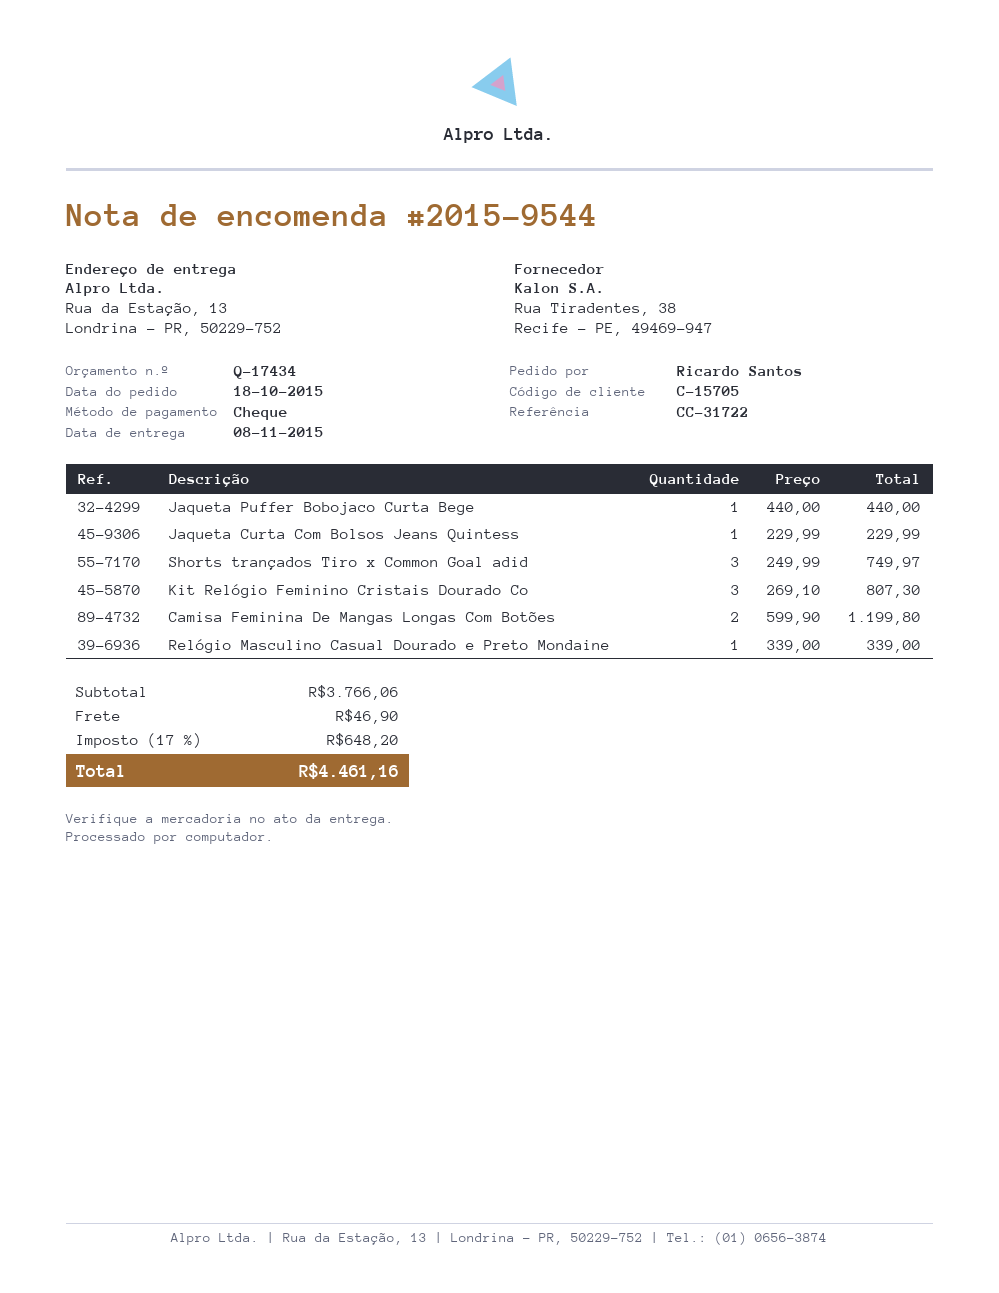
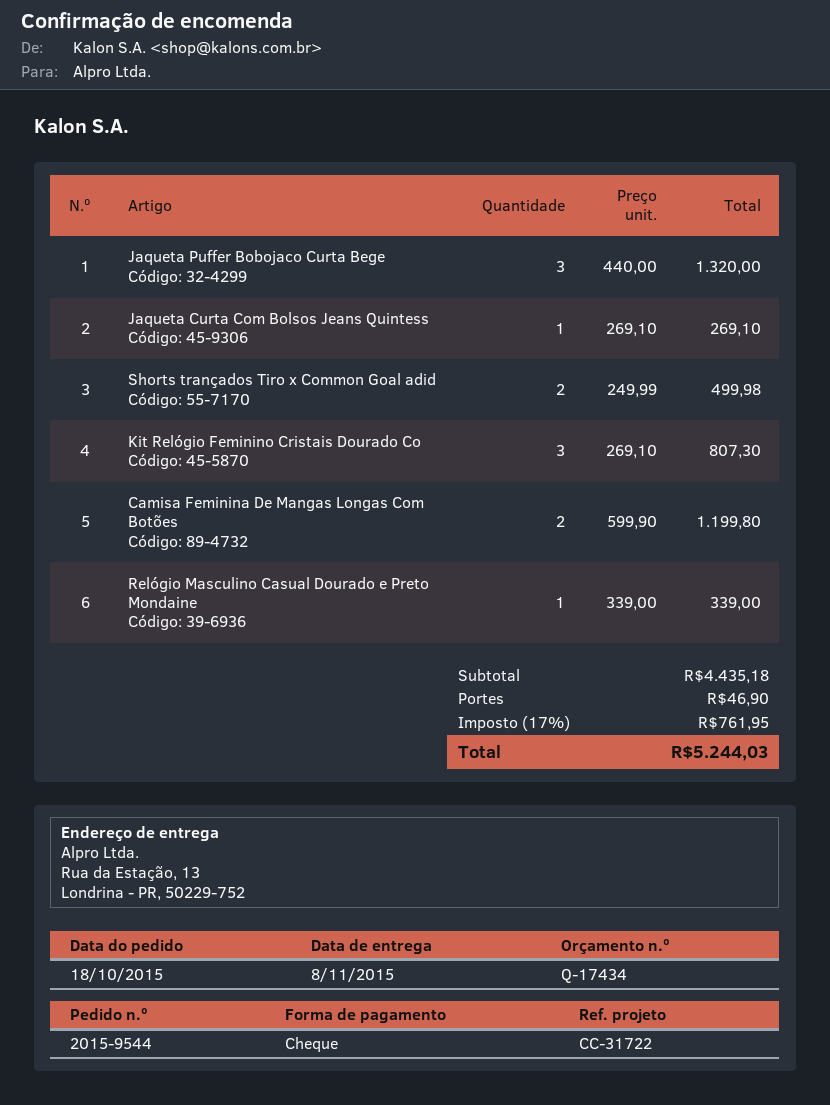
Jaqueta Puffer Bobojaco Curta Bege: 1 x 440.00 = 440.00 -> 3 x 440.00 = 1320.00
Jaqueta Curta Com Bolsos Jeans Quintess: 1 x 229.99 = 229.99 -> 1 x 269.10 = 269.10
Shorts trançados Tiro x Common Goal adid: 3 x 249.99 = 749.97 -> 2 x 249.99 = 499.98
subtotal: 3766.06 -> 4435.18
tax: 17% = 648.20 -> 17% = 761.95
total: 4461.16 -> 5244.03

